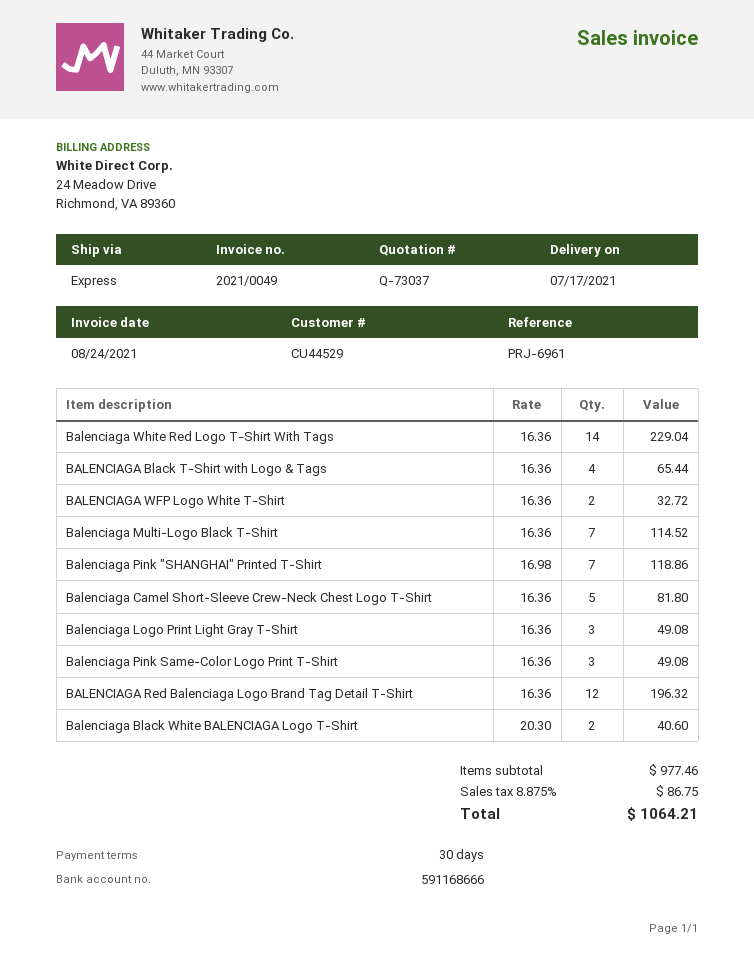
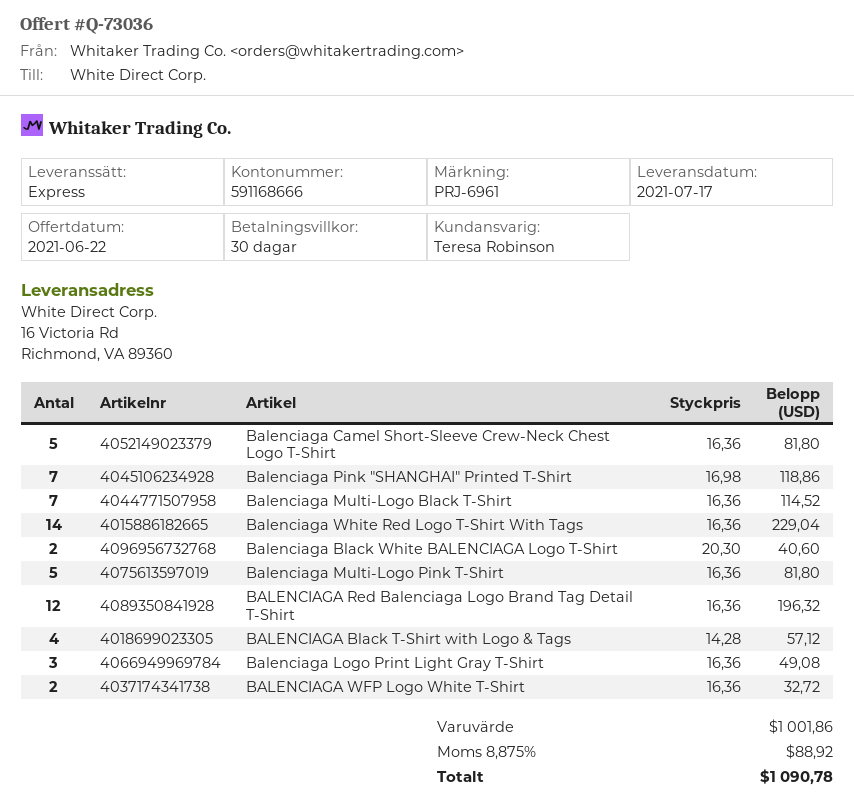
quote number: Q-73037 -> Q-73036
BALENCIAGA Black T-Shirt with Logo & Tags: 4 x 16.36 = 65.44 -> 4 x 14.28 = 57.12
Balenciaga Pink Same-Color Logo Print T-Shirt: 3 x 16.36 = 49.08 -> none
Balenciaga Multi-Logo Pink T-Shirt: none -> 5 x 16.36 = 81.80
subtotal: 977.46 -> 1001.86
tax: 8.875% = 86.75 -> 8.875% = 88.92
total: 1064.21 -> 1090.78

